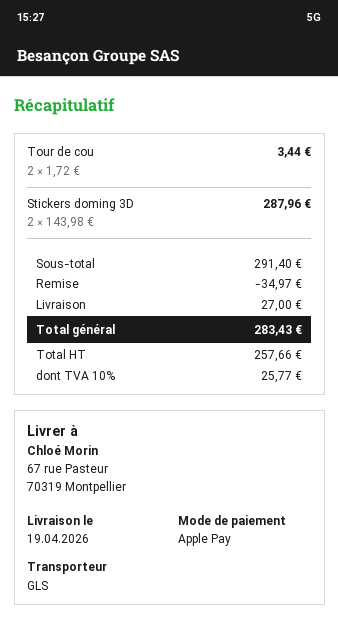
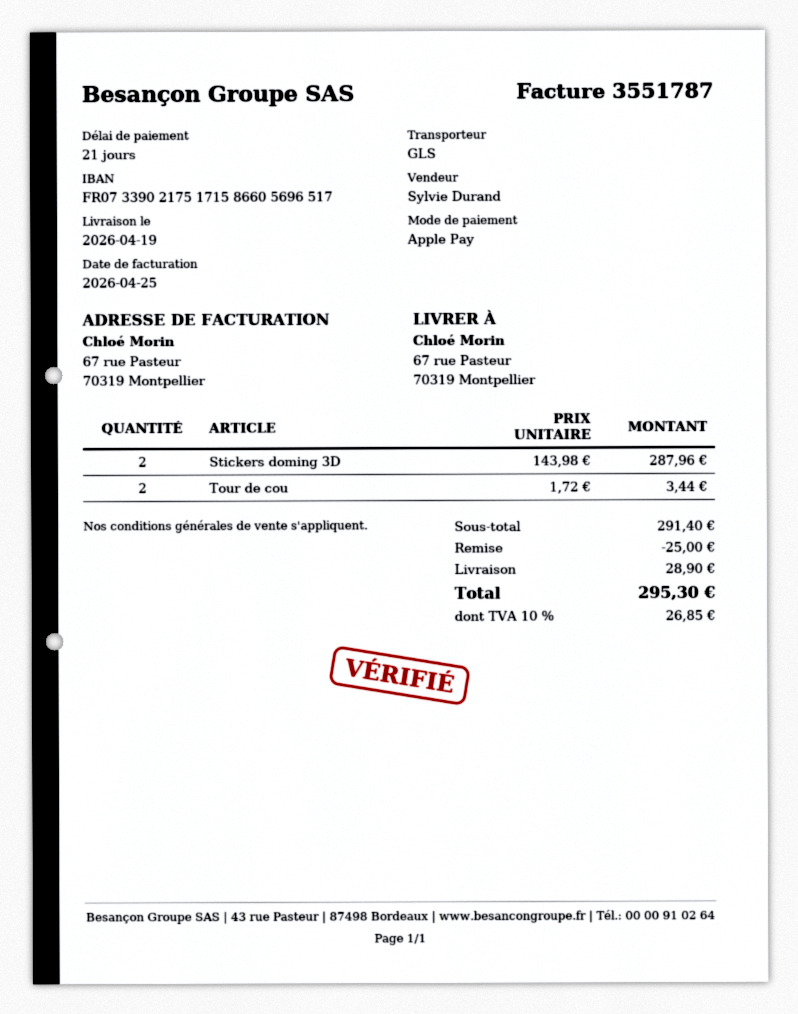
discount: 34.97 -> 25.00
shipping: 27.00 -> 28.90
tax: 10% = 25.77 -> 10% = 26.85
total: 283.43 -> 295.30

